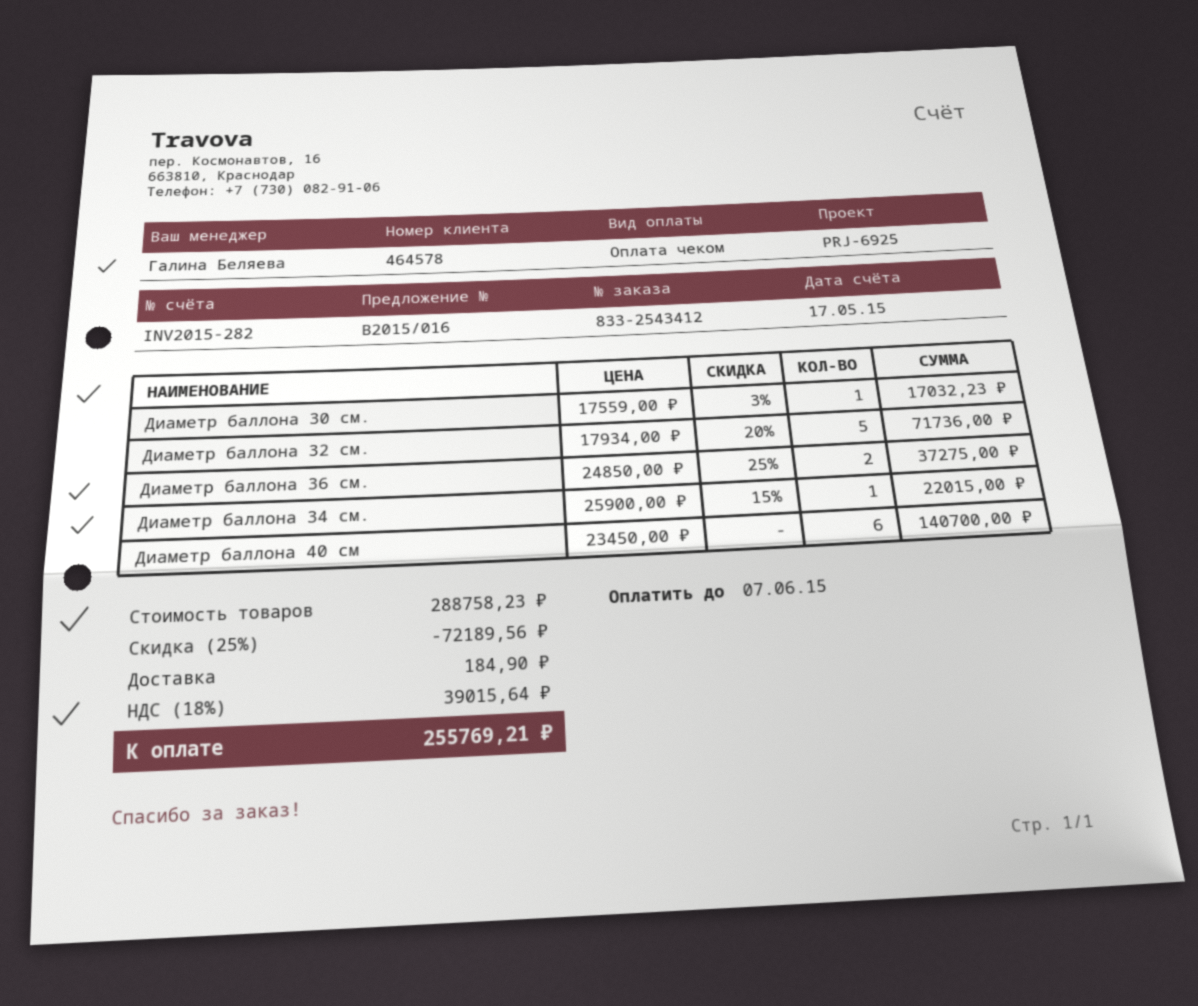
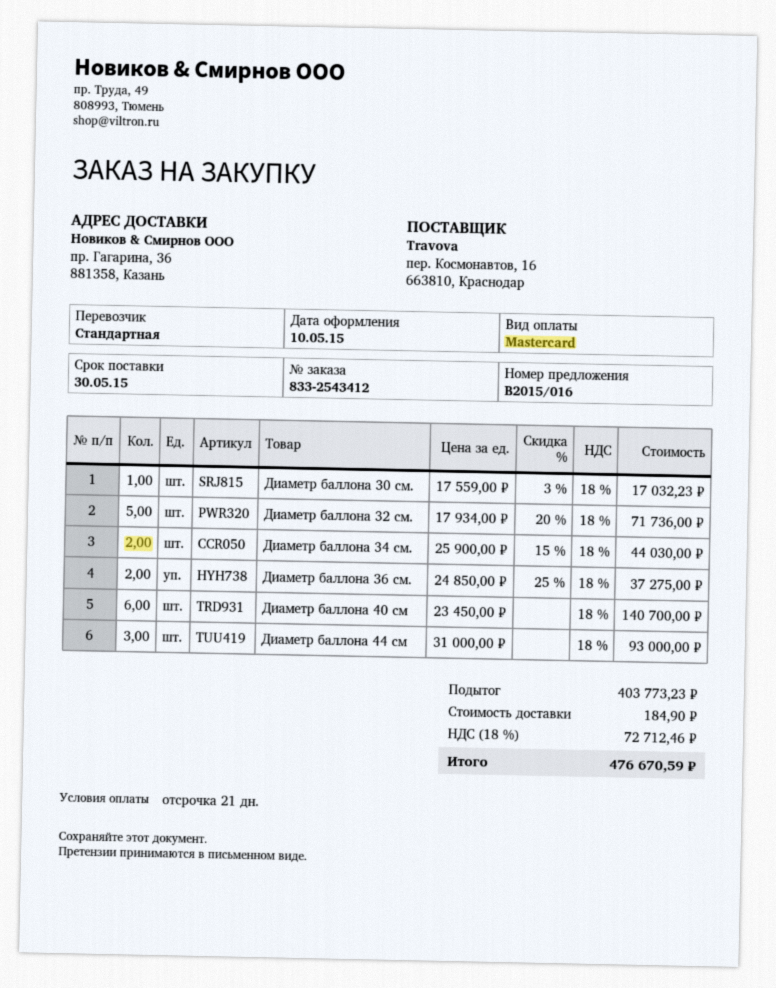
payment method: cheque -> Mastercard
Диаметр баллона 34 см.: 1 x 25900.00 - 15% = 22015.00 -> 2 x 25900.00 - 15% = 44030.00
Диаметр баллона 44 см: none -> 3 x 31000.00 = 93000.00
subtotal: 288758.23 -> 403773.23
discount: 25% = 72189.56 -> none
tax: 18% = 39015.64 -> 18% = 72712.46
total: 255769.21 -> 476670.59

